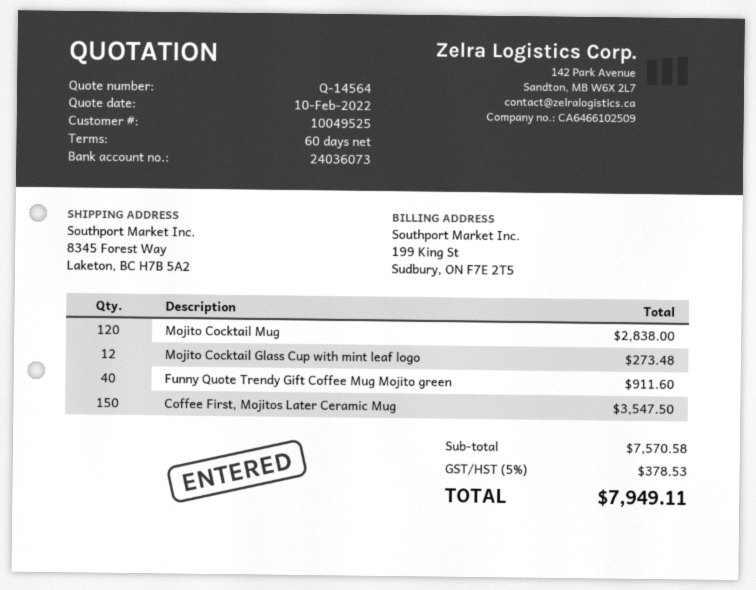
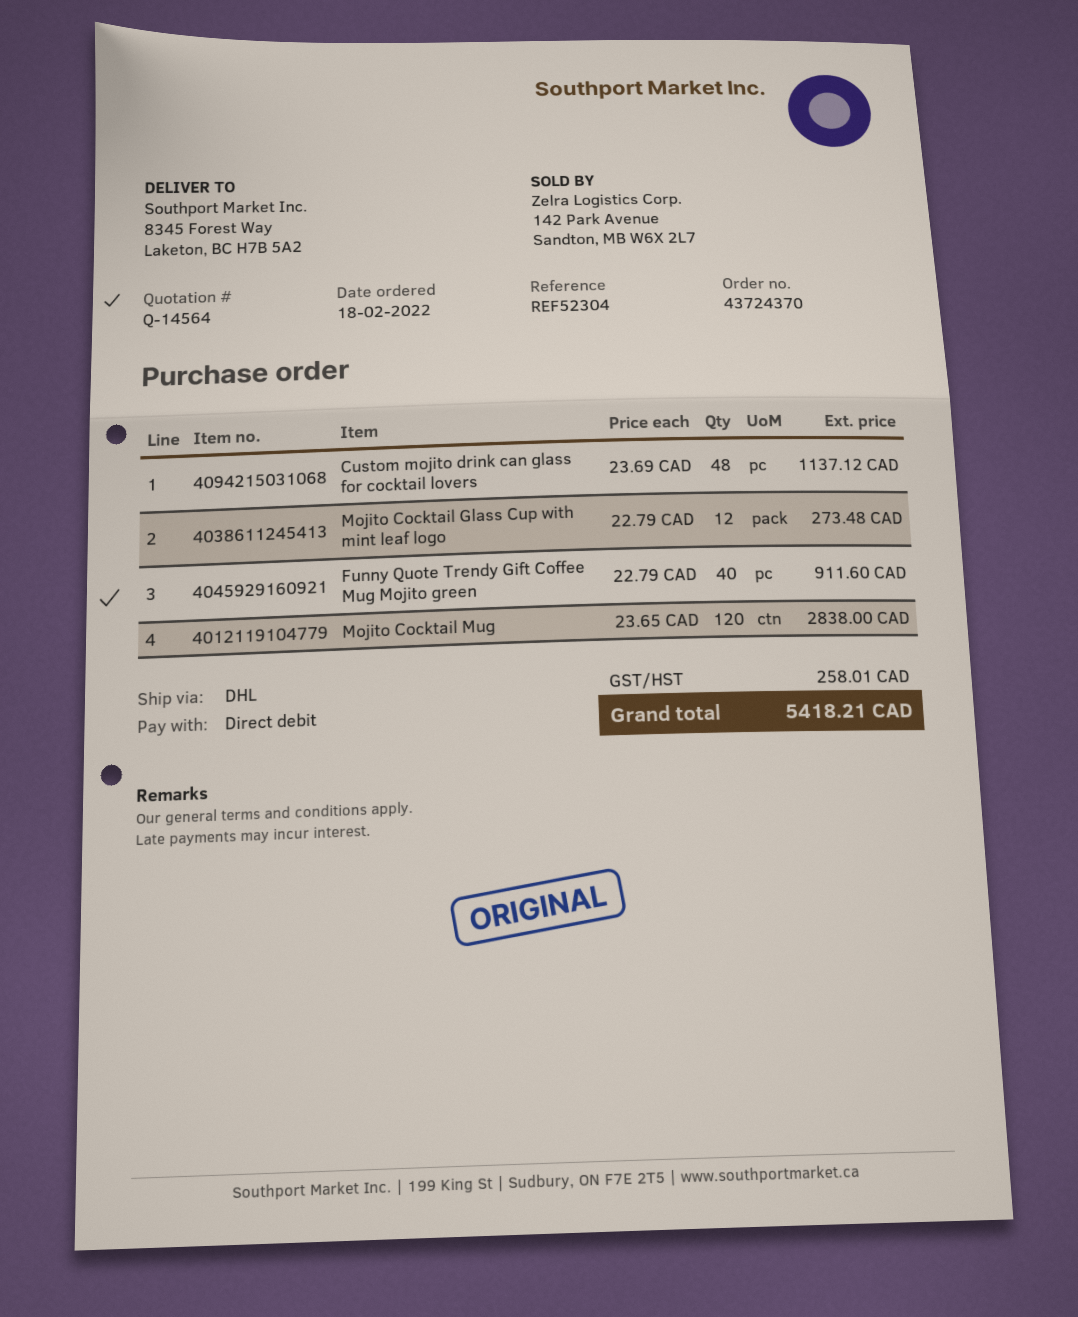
Coffee First, Mojitos Later Ceramic Mug: 150 for 3547.50 -> none
Custom mojito drink can glass for cocktail lovers: none -> 48 for 1137.12
tax: 378.53 -> 258.01
total: 7949.11 -> 5418.21

